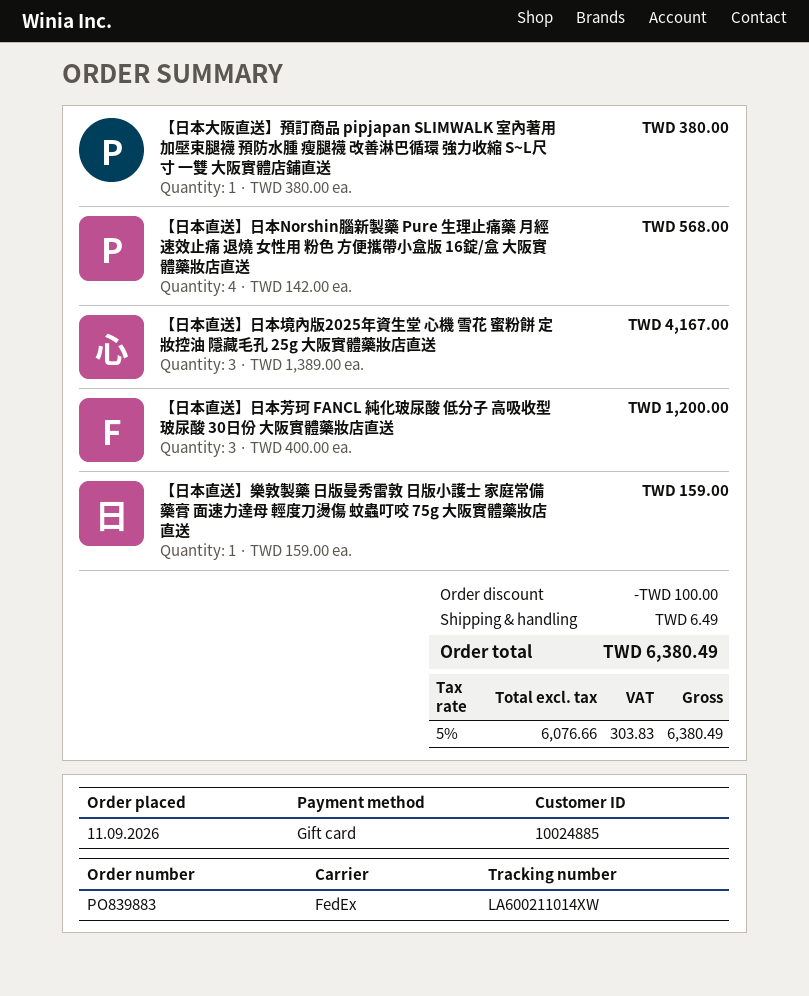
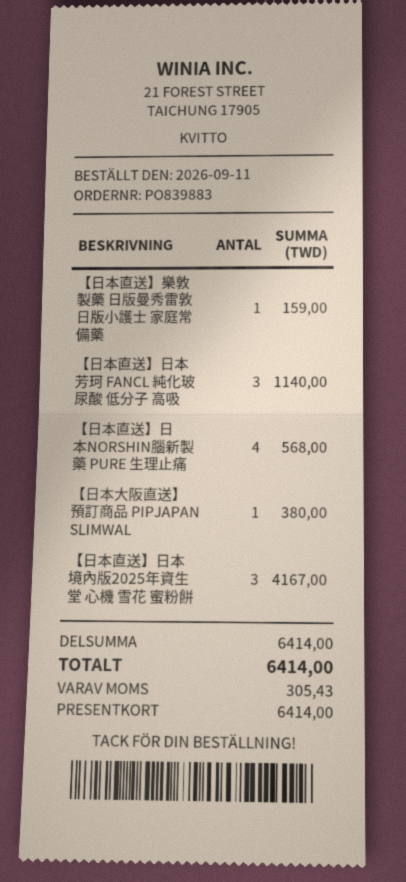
【日本直送】日本芳珂 FANCL 純化玻尿酸 低分子 高吸收型 玻尿酸 30日份 大阪實體藥妝店直送: 3 for 1200.00 -> 3 for 1140.00
discount: 100.00 -> none
shipping: 6.49 -> none
tax: 303.83 -> 305.43
total: 6380.49 -> 6414.00

